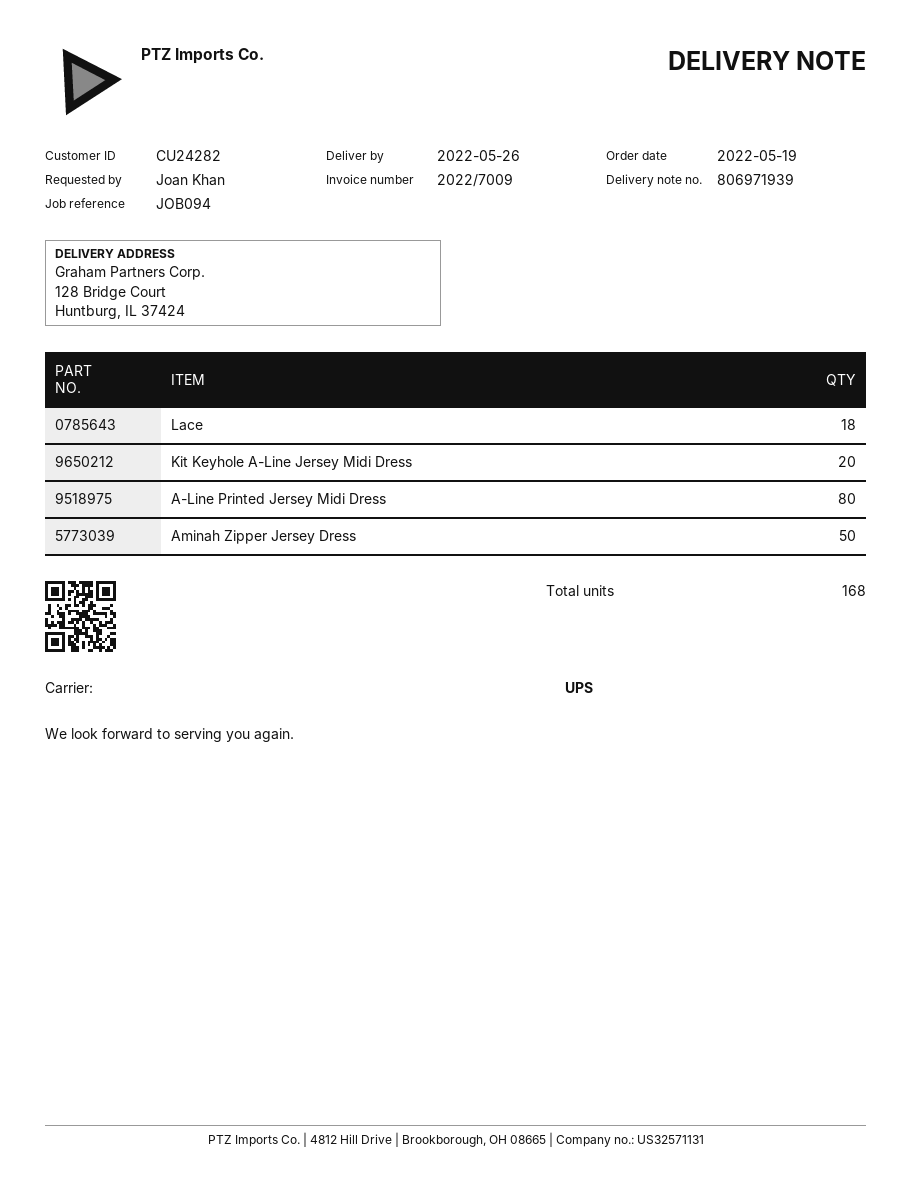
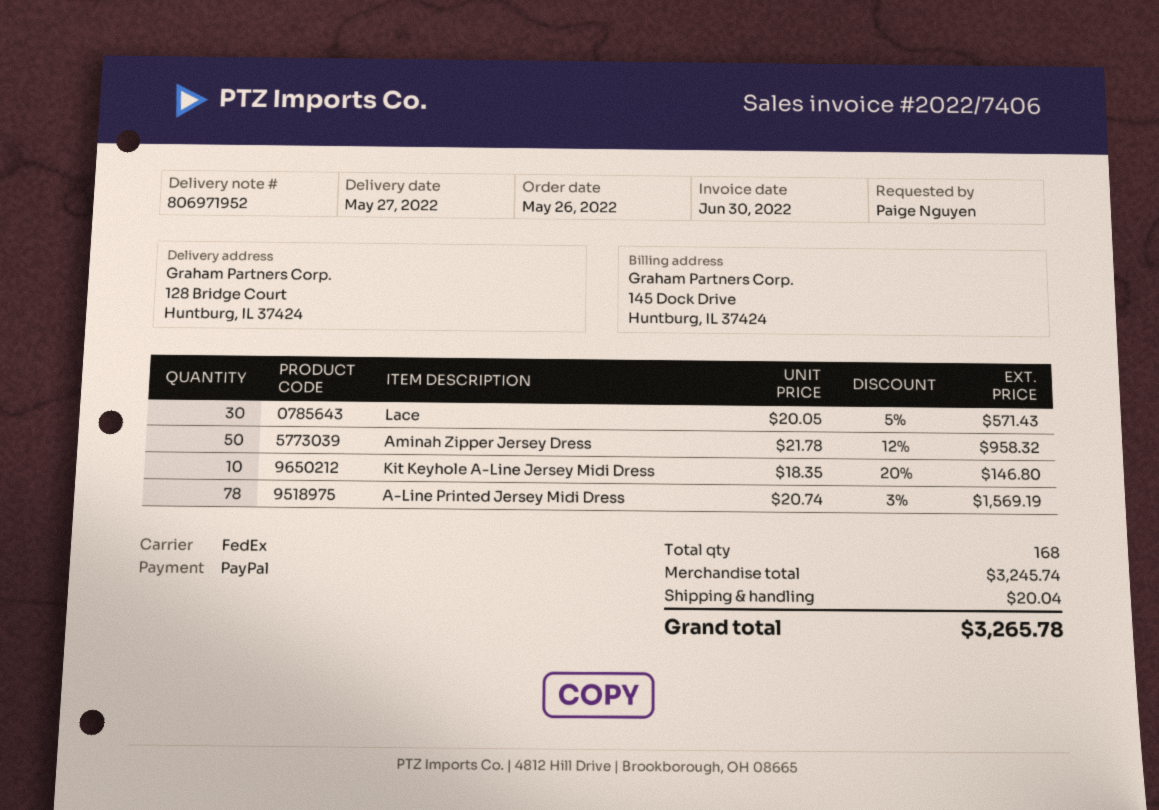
order date: 2022-05-19 -> 2022-05-26
delivery note number: 806971939 -> 806971952
delivery date: 2022-05-26 -> 2022-05-27
invoice number: 2022/7009 -> 2022/7406
ordered by: Joan Khan -> Paige Nguyen
shipping method: UPS -> FedEx
Lace: 18 -> 30
Kit Keyhole A-Line Jersey Midi Dress: 20 -> 10
A-Line Printed Jersey Midi Dress: 80 -> 78

